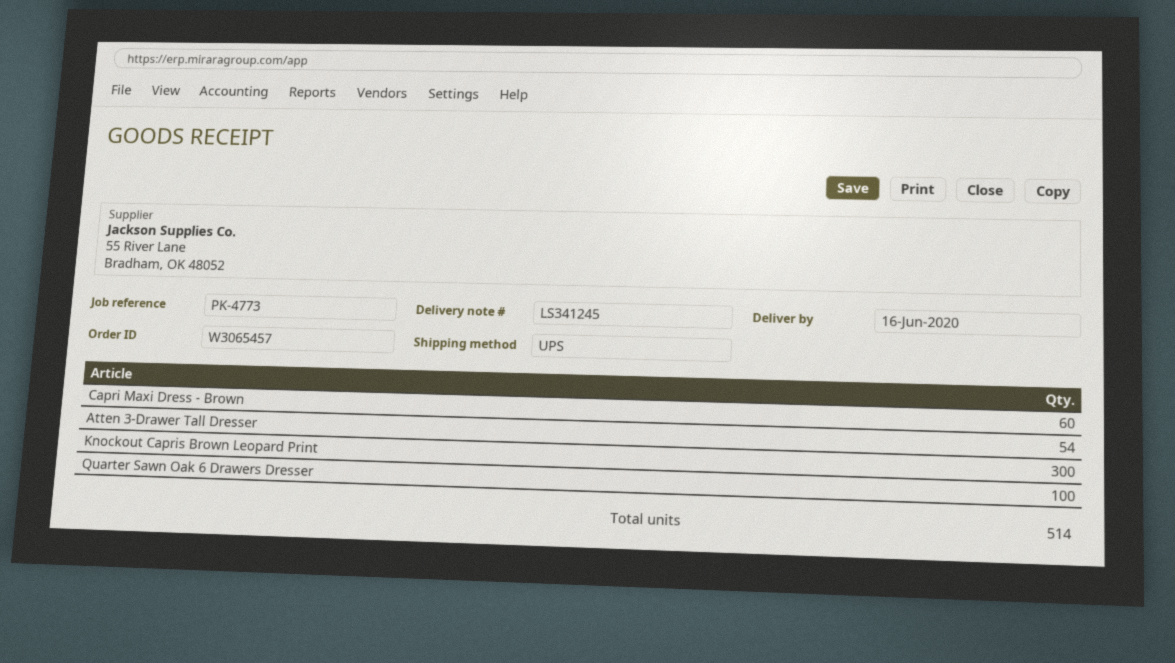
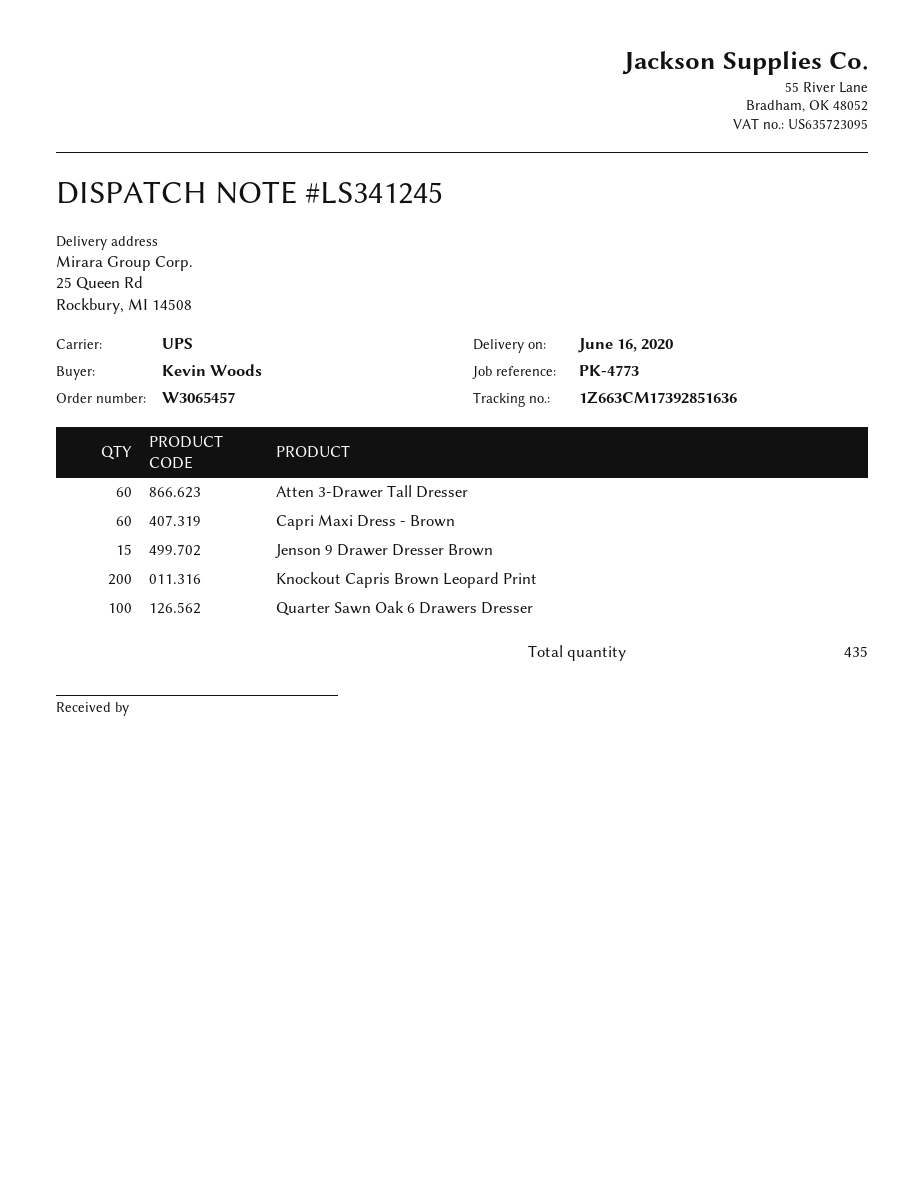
Atten 3-Drawer Tall Dresser: 54 -> 60
Knockout Capris Brown Leopard Print: 300 -> 200
Jenson 9 Drawer Dresser Brown: none -> 15
total quantity: 514 -> 435

